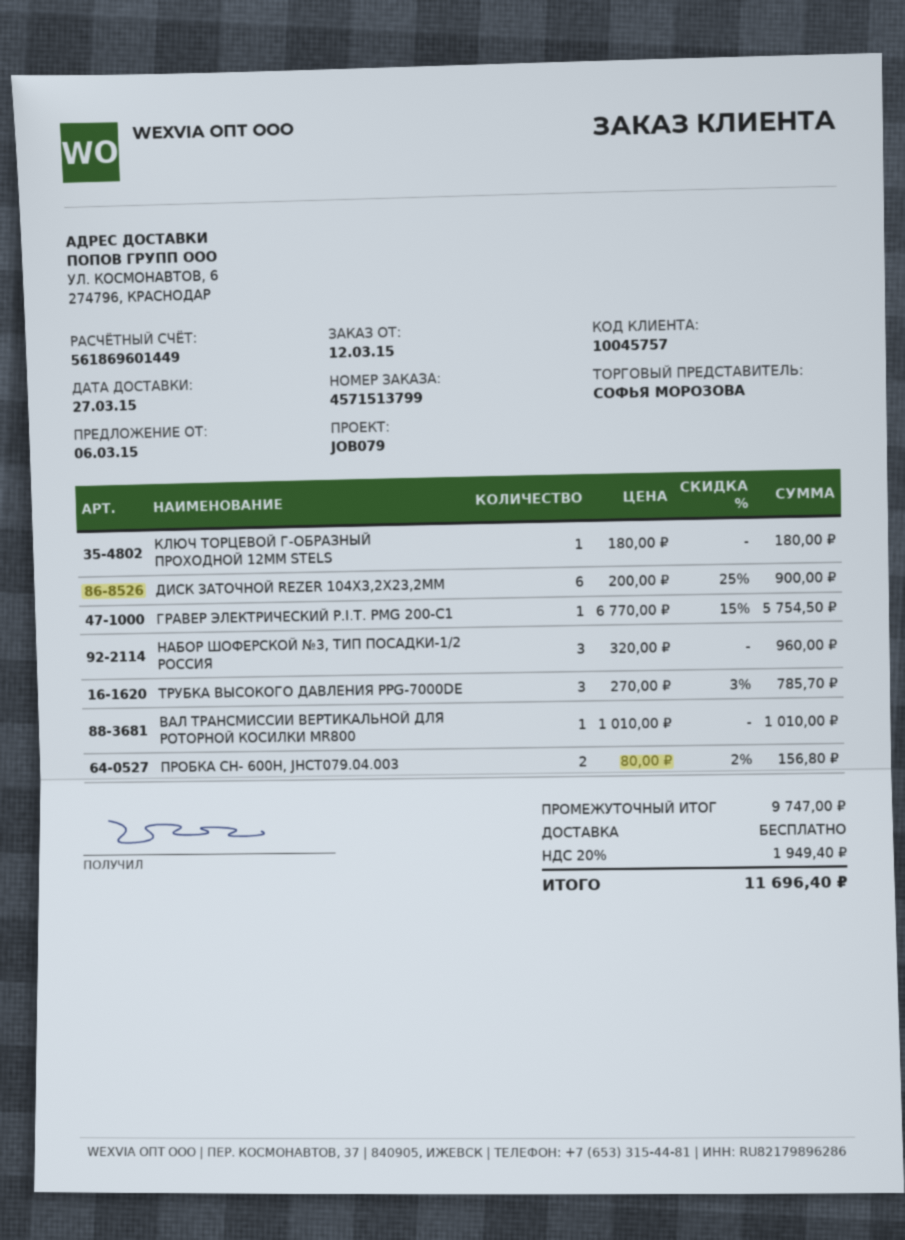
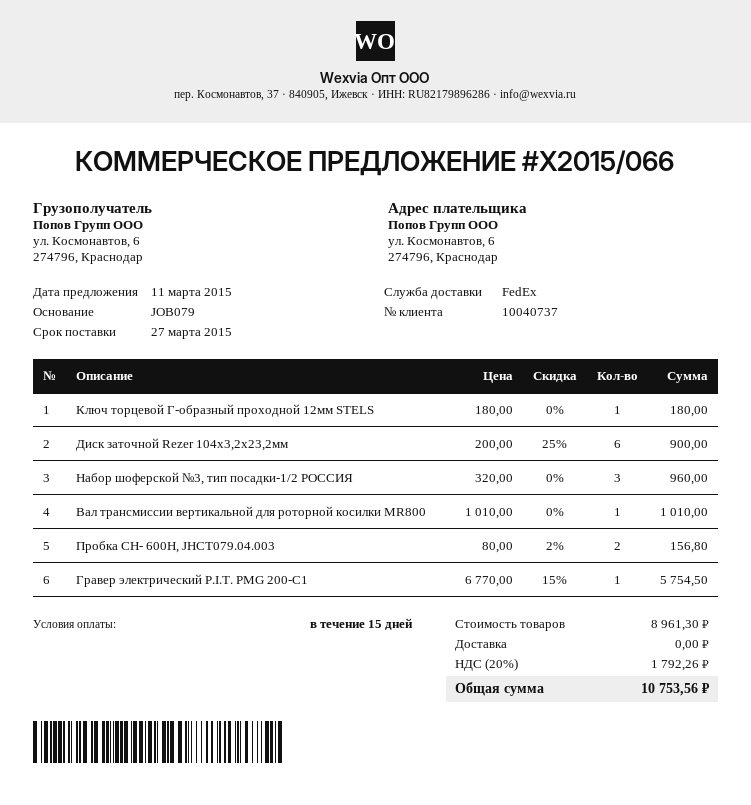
quote date: 2015-03-06 -> 2015-03-11
customer number: 10045757 -> 10040737
ТРУБКА ВЫСОКОГО ДАВЛЕНИЯ PPG-7000DE: 3 x 270.00 - 3% = 785.70 -> none
subtotal: 9747.00 -> 8961.30
tax: 20% = 1949.40 -> 20% = 1792.26
total: 11696.40 -> 10753.56

